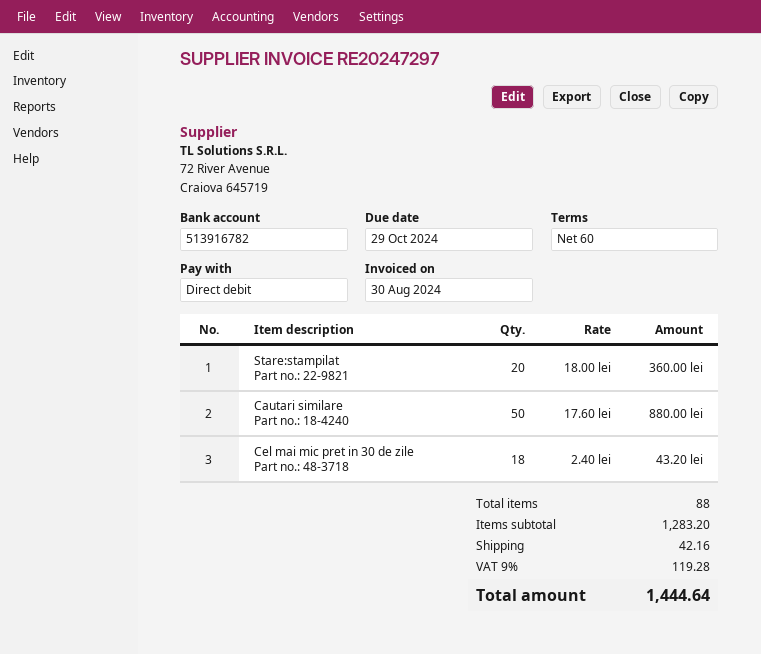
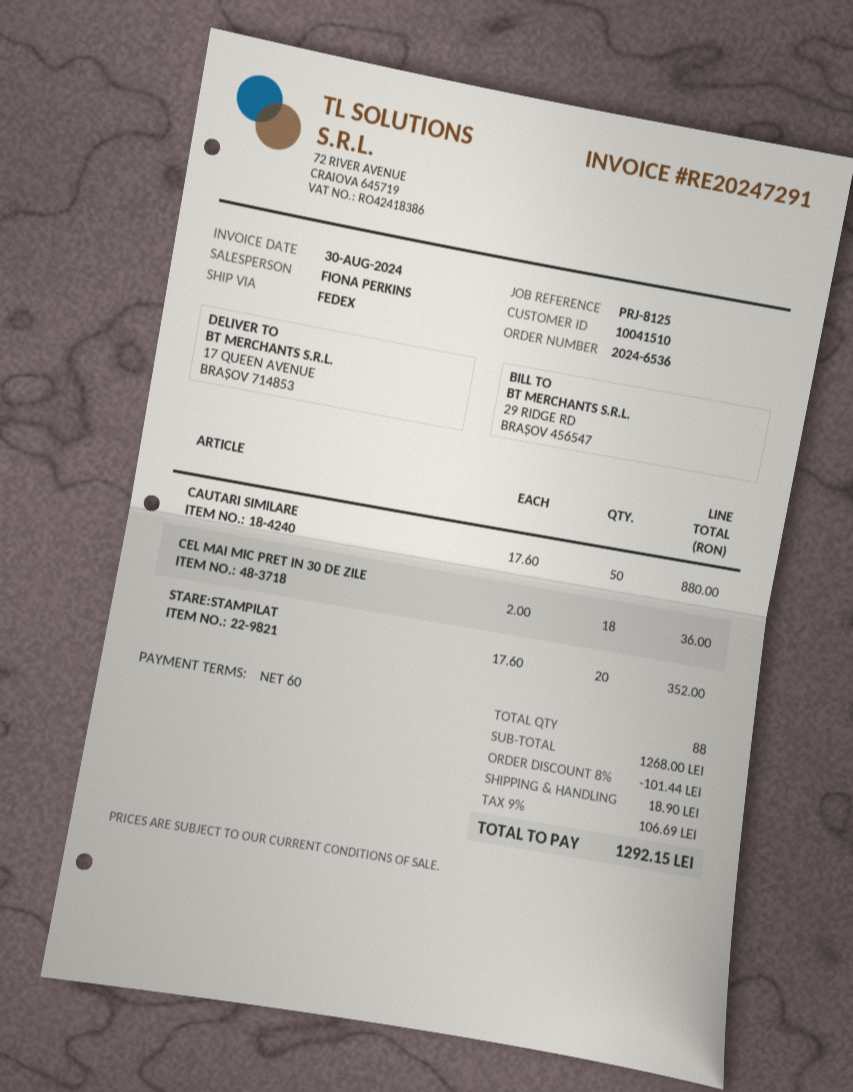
invoice number: RE20247297 -> RE20247291
Stare:stampilat: 20 x 18.00 = 360.00 -> 20 x 17.60 = 352.00
Cel mai mic pret in 30 de zile: 18 x 2.40 = 43.20 -> 18 x 2.00 = 36.00
subtotal: 1283.20 -> 1268.00
discount: none -> 8% = 101.44
shipping: 42.16 -> 18.90
tax: 9% = 119.28 -> 9% = 106.69
total: 1444.64 -> 1292.15

